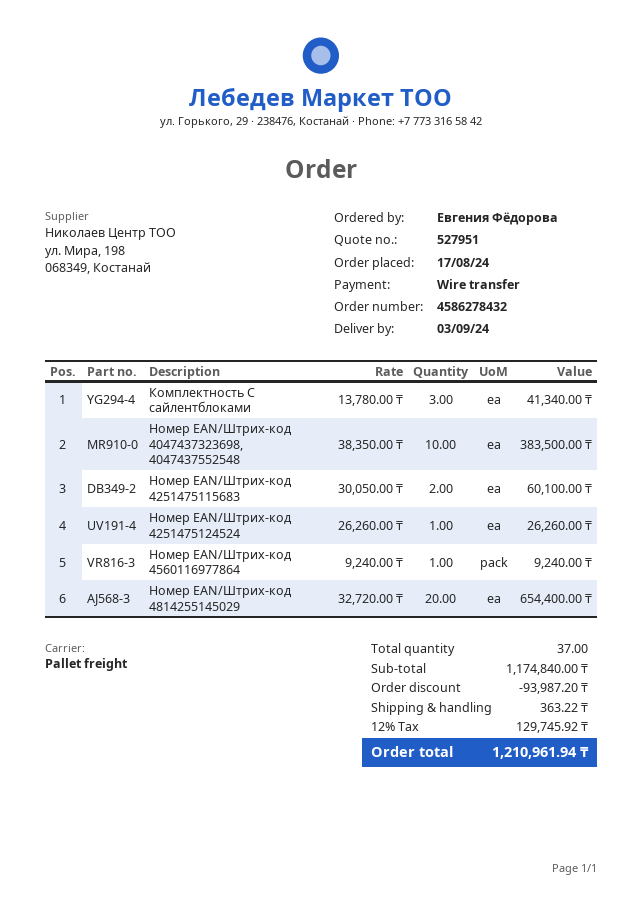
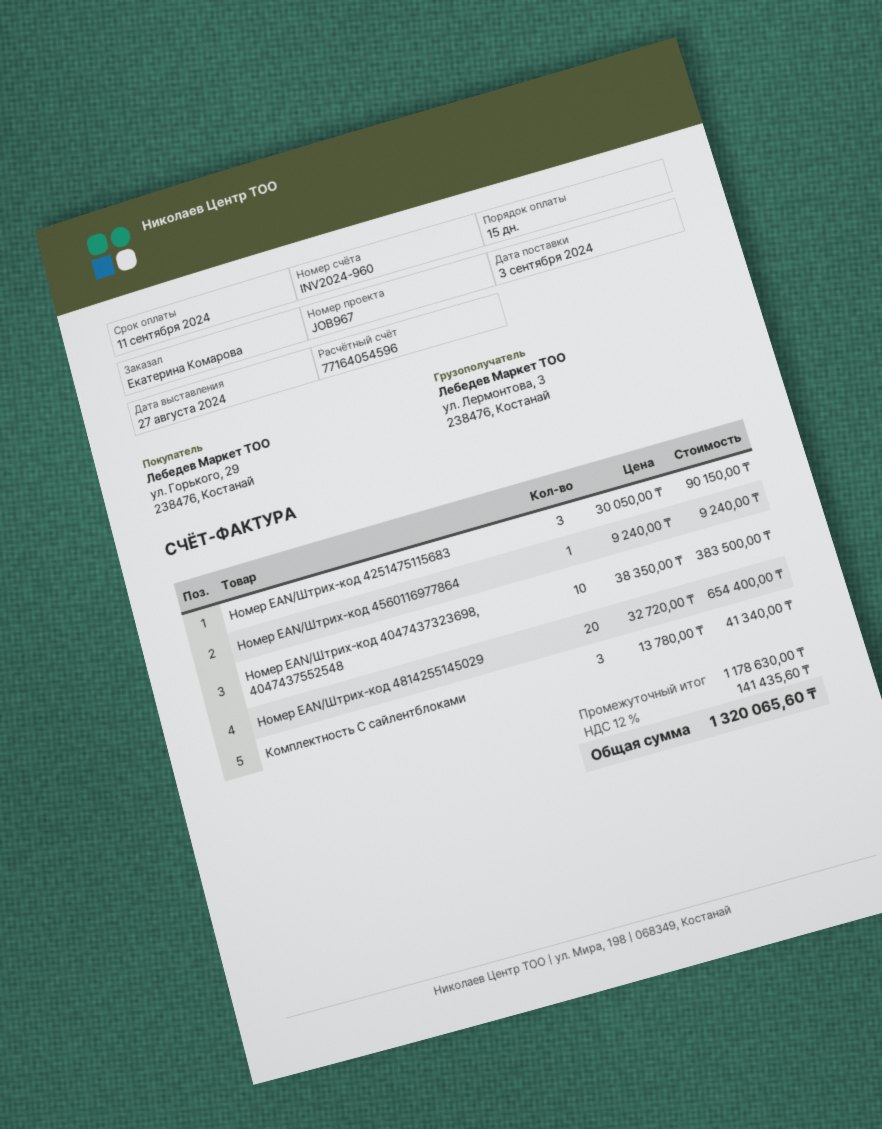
ordered by: Евгения Фёдорова -> Екатерина Комарова
Номер EAN/Штрих-код 4251475115683: 2 x 30050.00 = 60100.00 -> 3 x 30050.00 = 90150.00
Номер EAN/Штрих-код 4251475124524: 1 x 26260.00 = 26260.00 -> none
subtotal: 1174840.00 -> 1178630.00
discount: 93987.20 -> none
shipping: 363.22 -> none
tax: 12% = 129745.92 -> 12% = 141435.60
total: 1210961.94 -> 1320065.60

